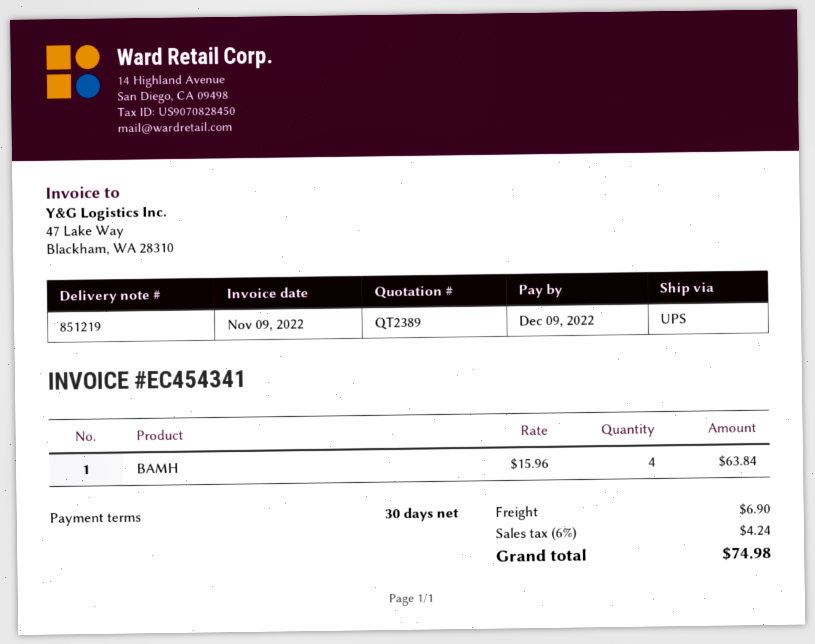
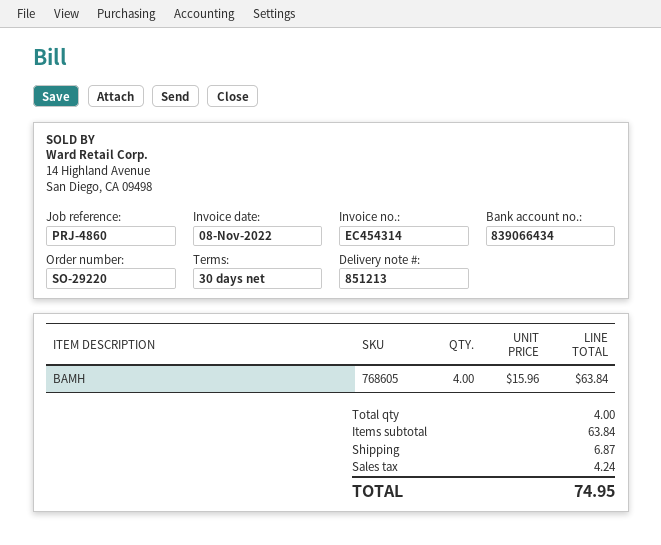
delivery note number: 851219 -> 851213
invoice number: EC454341 -> EC454314
invoice date: 2022-11-09 -> 2022-11-08
shipping: 6.90 -> 6.87
total: 74.98 -> 74.95

